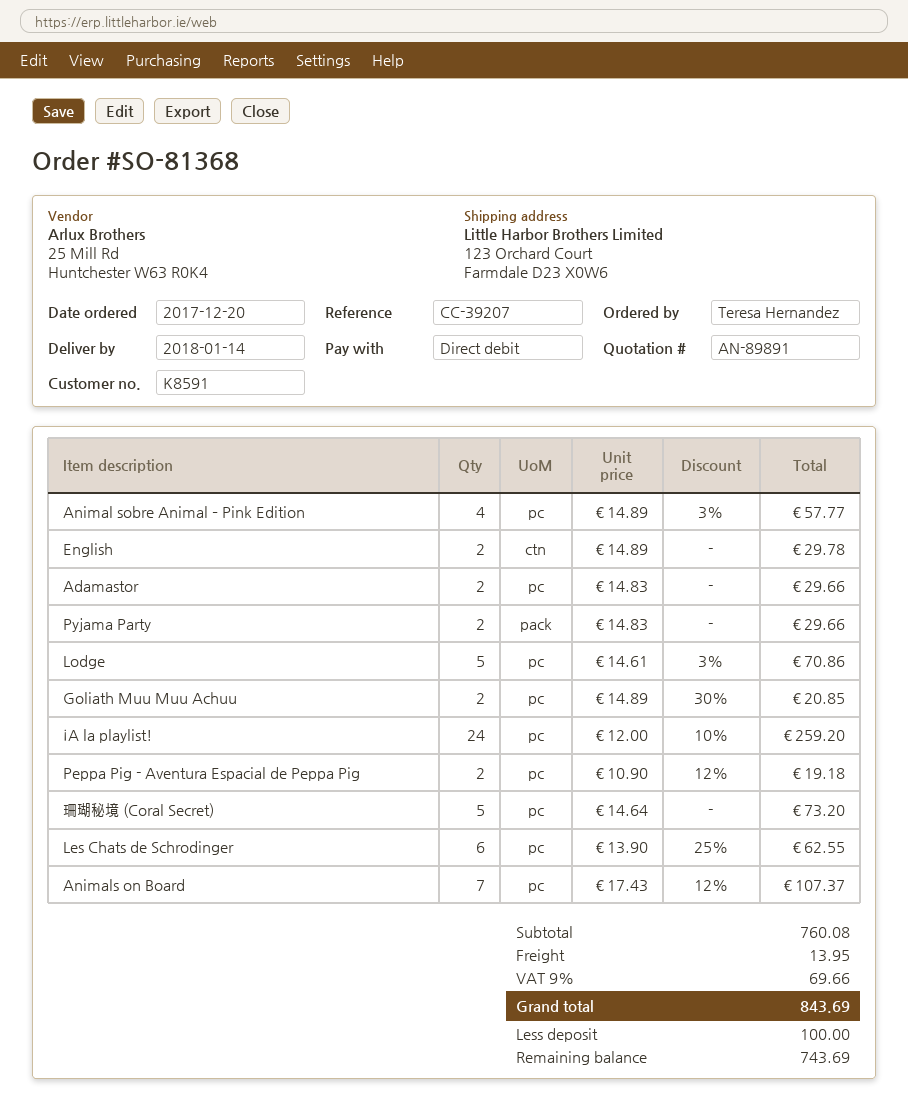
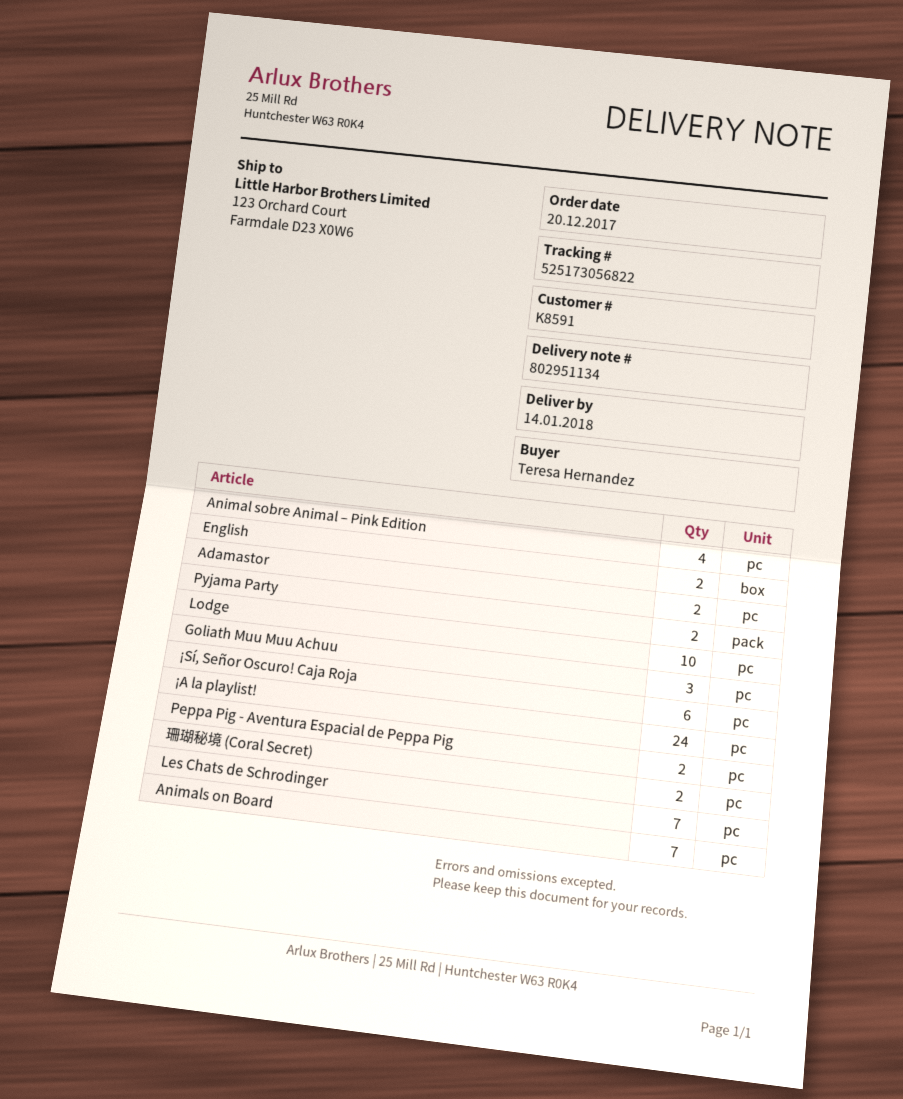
Lodge: 5 -> 10
Goliath Muu Muu Achuu: 2 -> 3
珊瑚秘境 (Coral Secret): 5 -> 2
Les Chats de Schrodinger: 6 -> 7
¡Sí, Señor Oscuro! Caja Roja: none -> 6

